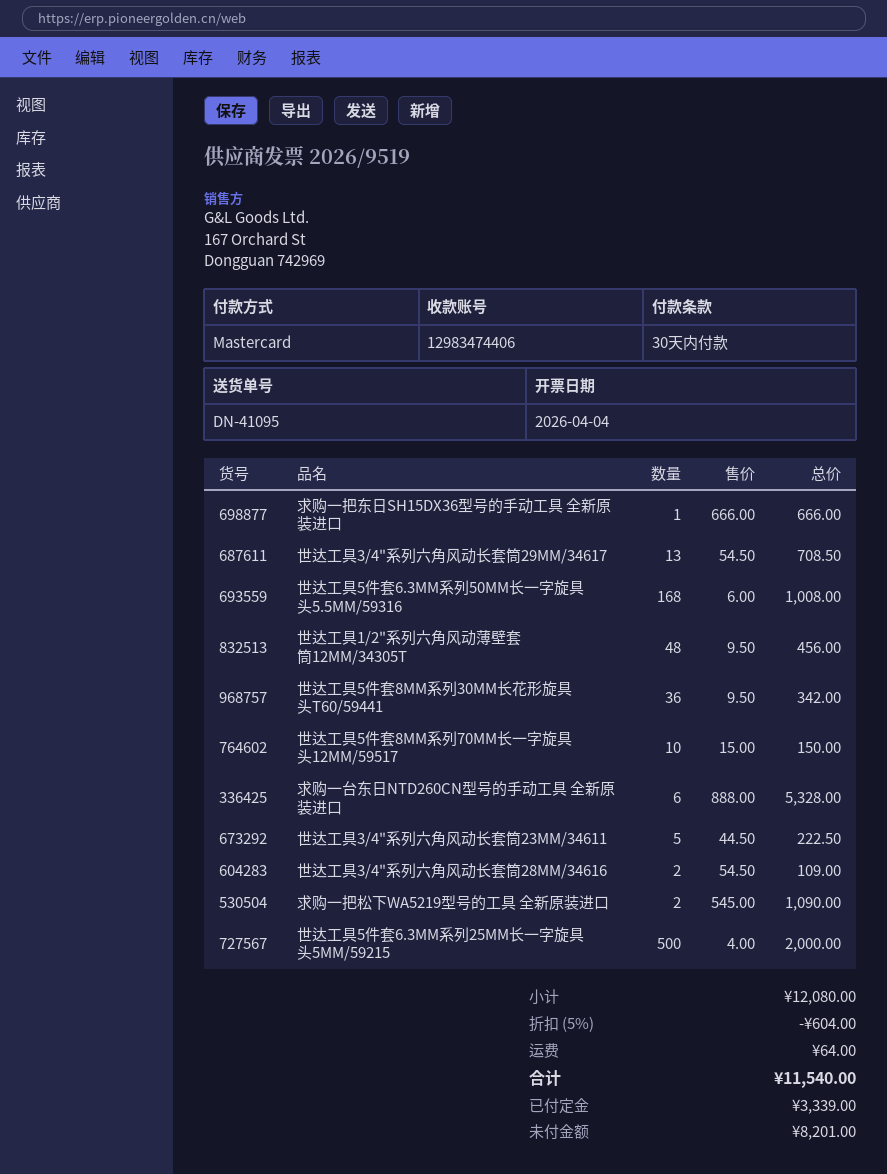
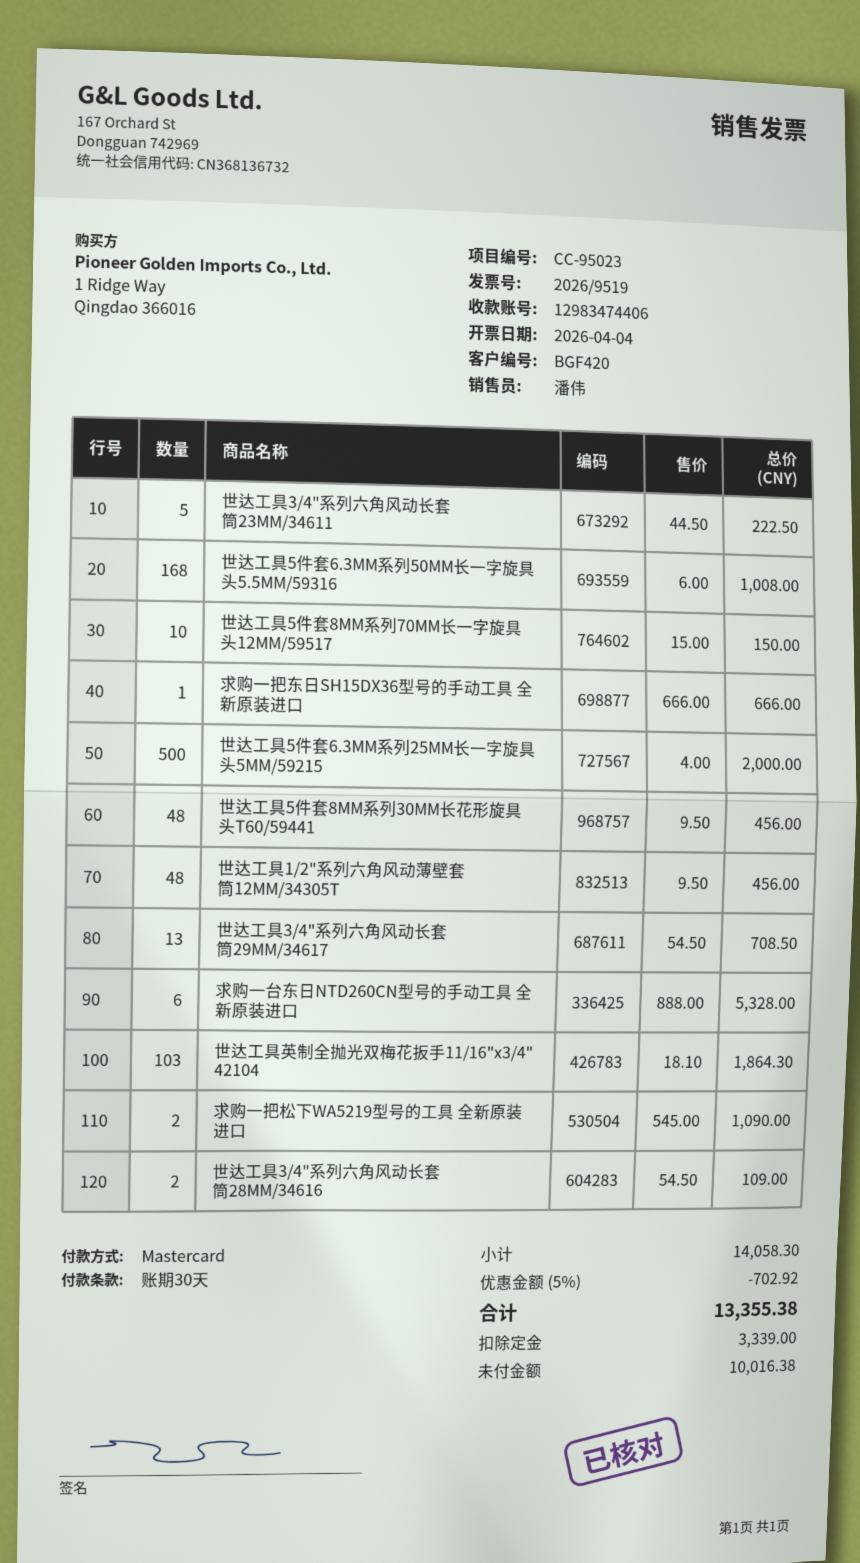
世达工具5件套8MM系列30MM长花形旋具头T60/59441: 36 x 9.50 = 342.00 -> 48 x 9.50 = 456.00
世达工具英制全抛光双梅花扳手11/16"x3/4" 42104: none -> 103 x 18.10 = 1864.30
subtotal: 12080.00 -> 14058.30
discount: 5% = 604.00 -> 5% = 702.92
shipping: 64.00 -> none
total: 11540.00 -> 13355.38
balance: 8201.00 -> 10016.38

